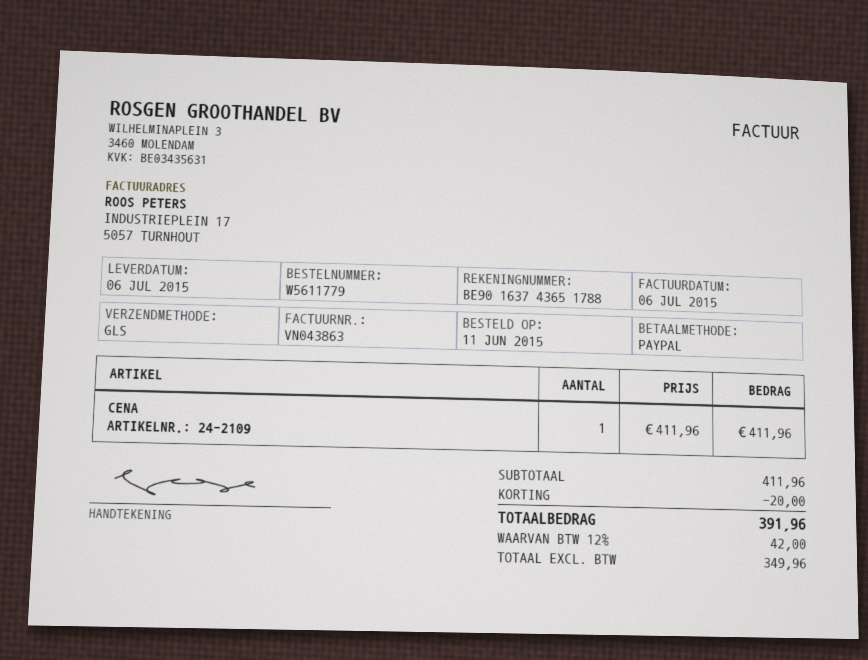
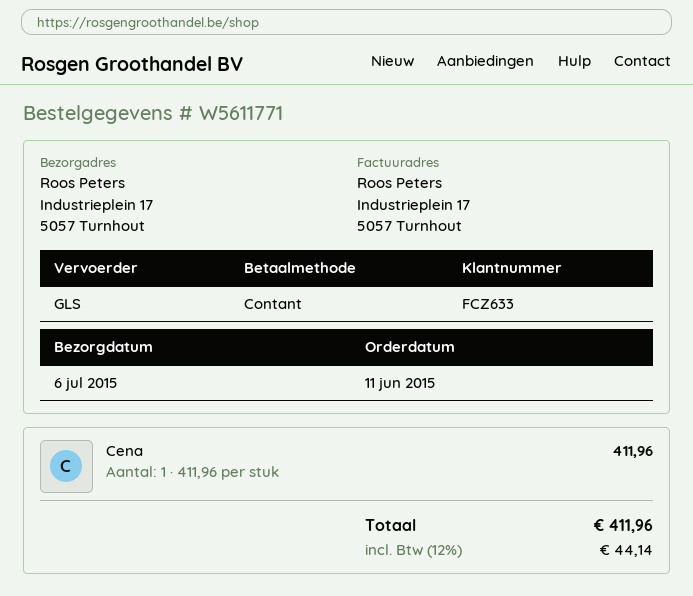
order number: W5611779 -> W5611771
payment method: PayPal -> cash
discount: 20.00 -> none
tax: 12% = 42.00 -> 12% = 44.14
total: 391.96 -> 411.96

